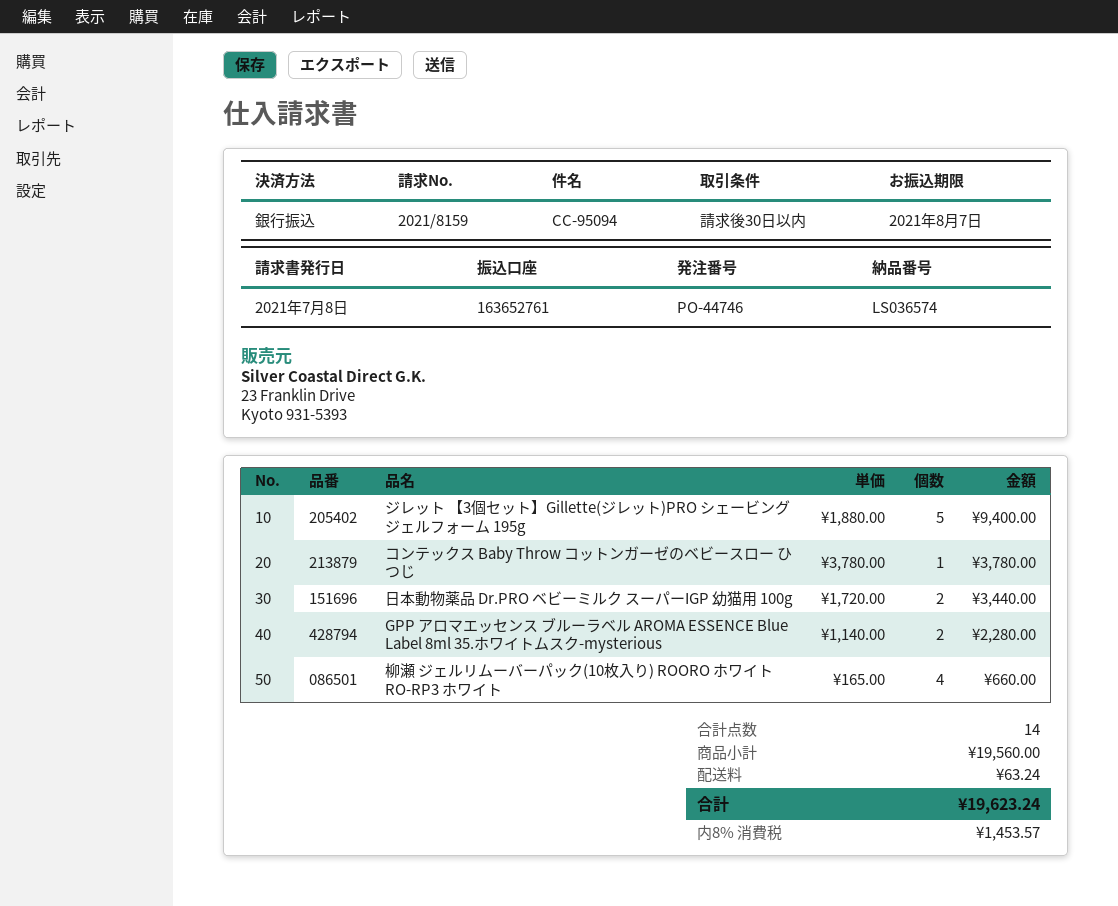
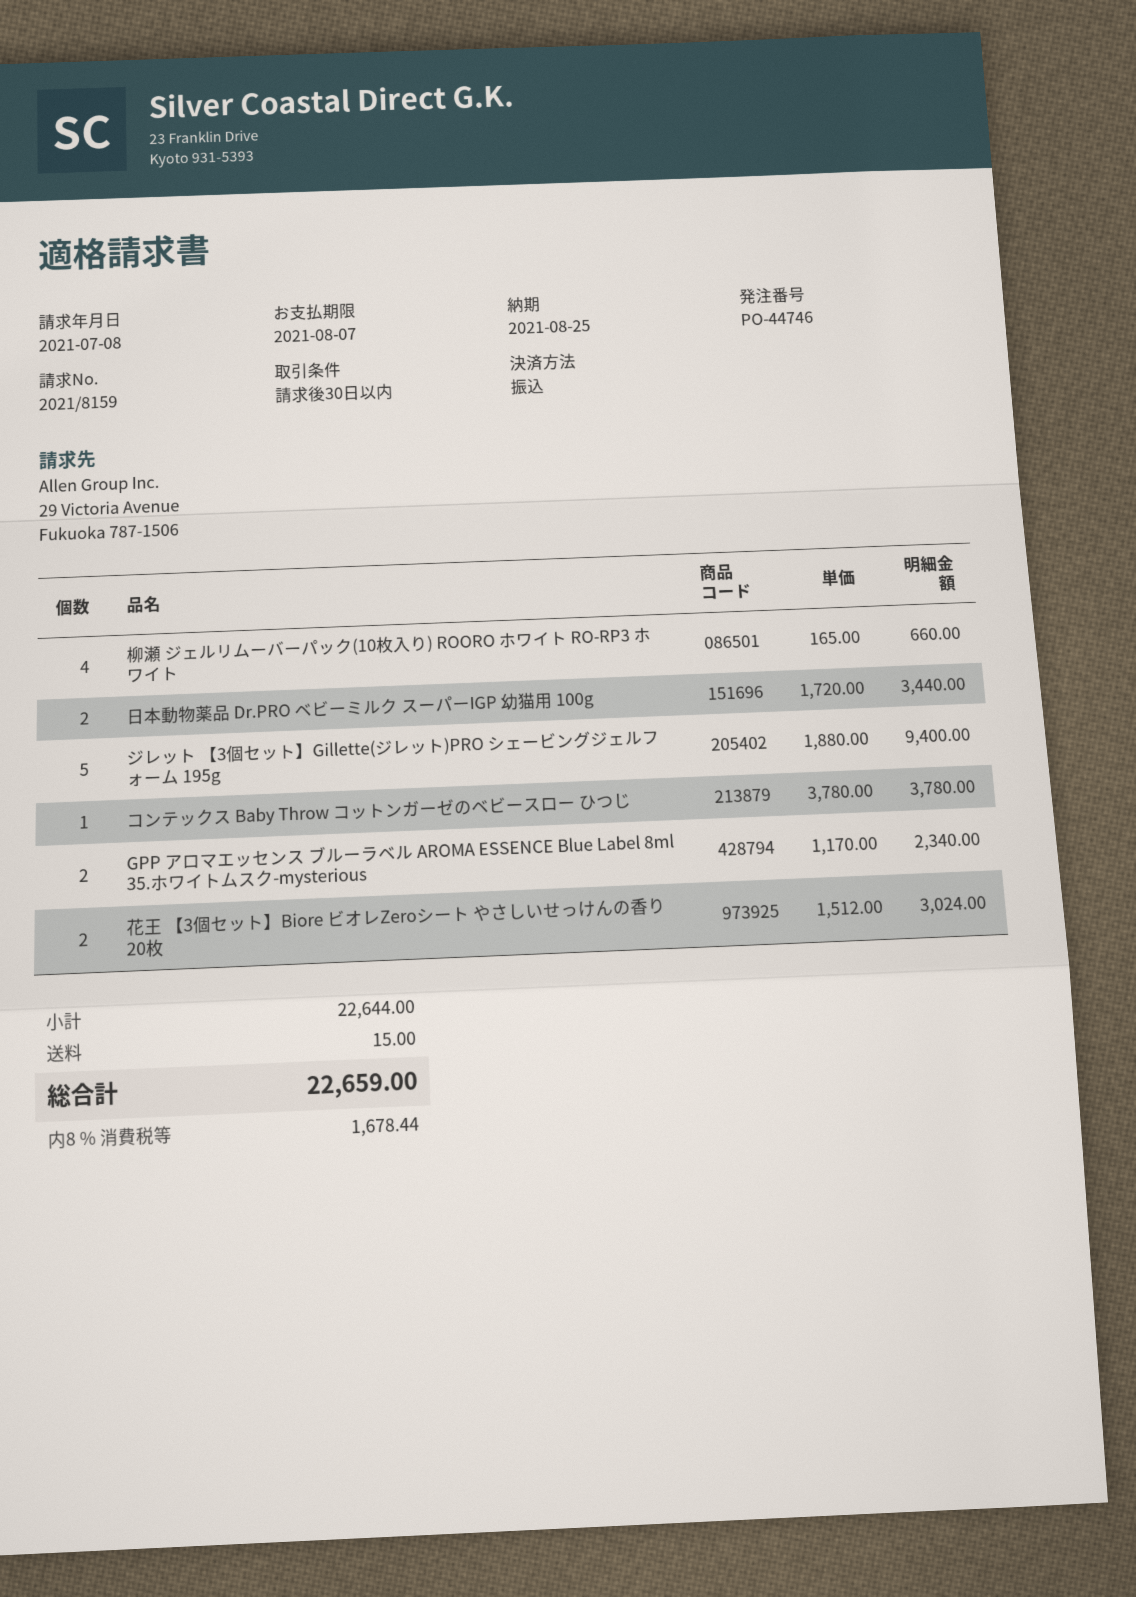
GPP アロマエッセンス ブルーラベル AROMA ESSENCE Blue Label 8ml 35.ホワイトムスク-mysterious: 2 x 1140.00 = 2280.00 -> 2 x 1170.00 = 2340.00
花王 【3個セット】Biore ビオレZeroシート やさしいせっけんの香り 20枚: none -> 2 x 1512.00 = 3024.00
subtotal: 19560.00 -> 22644.00
shipping: 63.24 -> 15.00
tax: 8% = 1453.57 -> 8% = 1678.44
total: 19623.24 -> 22659.00

